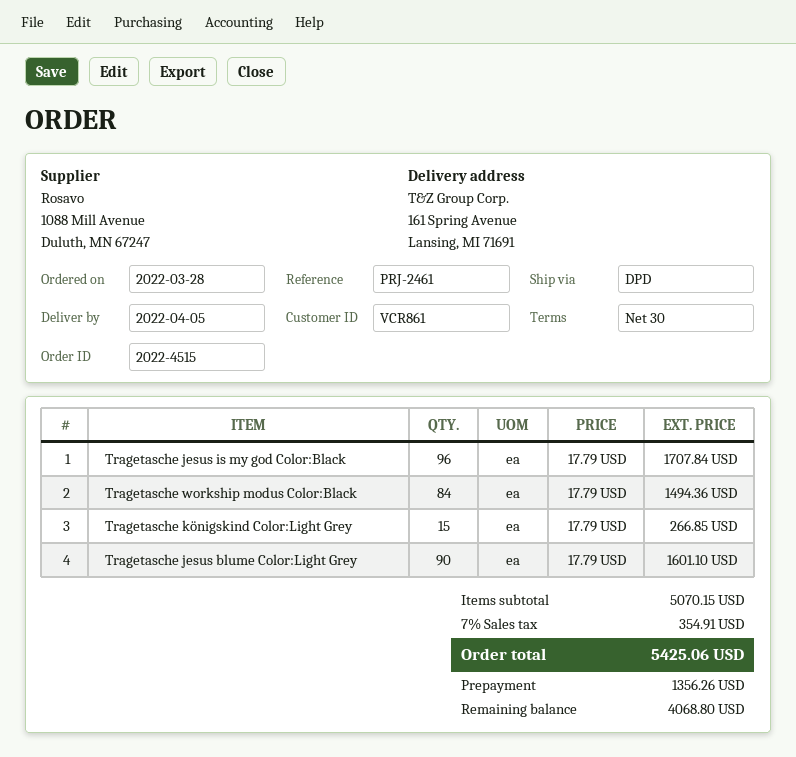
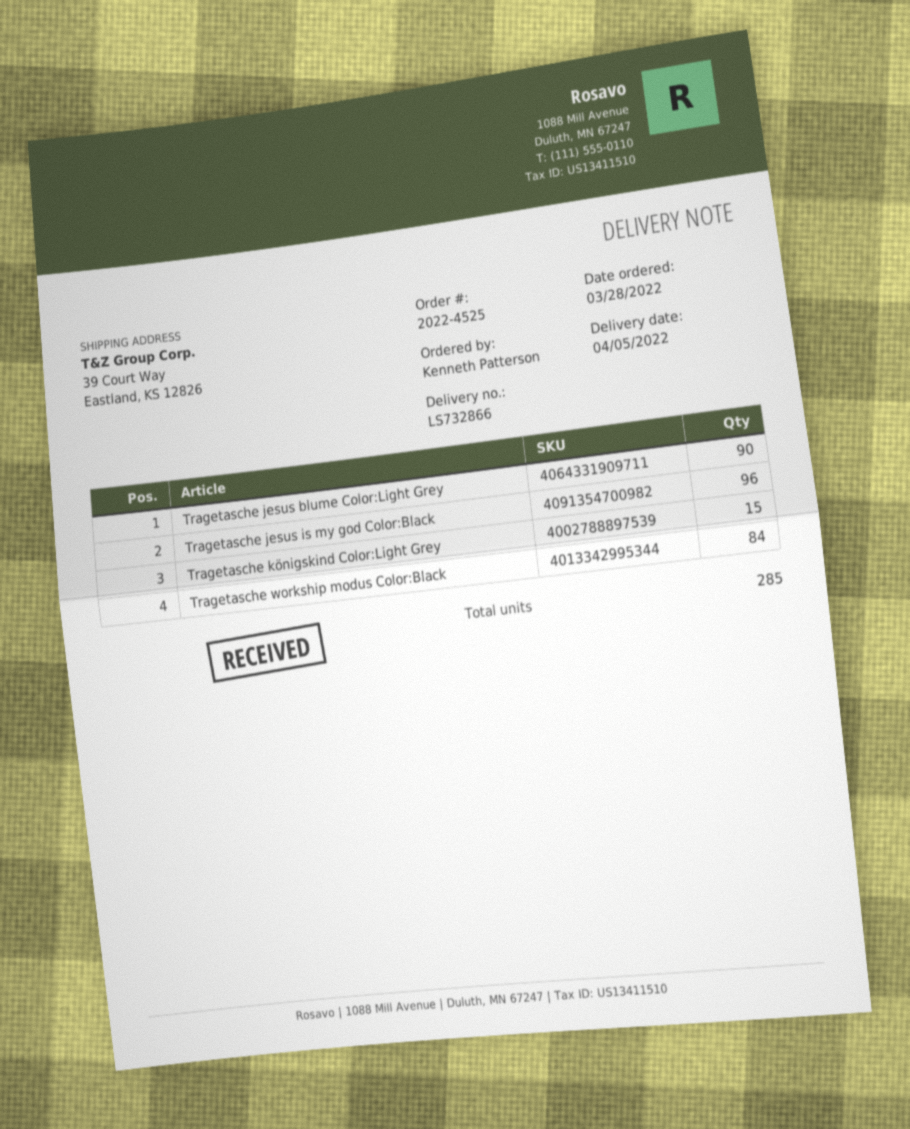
order number: 2022-4515 -> 2022-4525
ship to: 161 Spring Avenue, Lansing, MI 71691 -> 39 Court Way, Eastland, KS 12826

